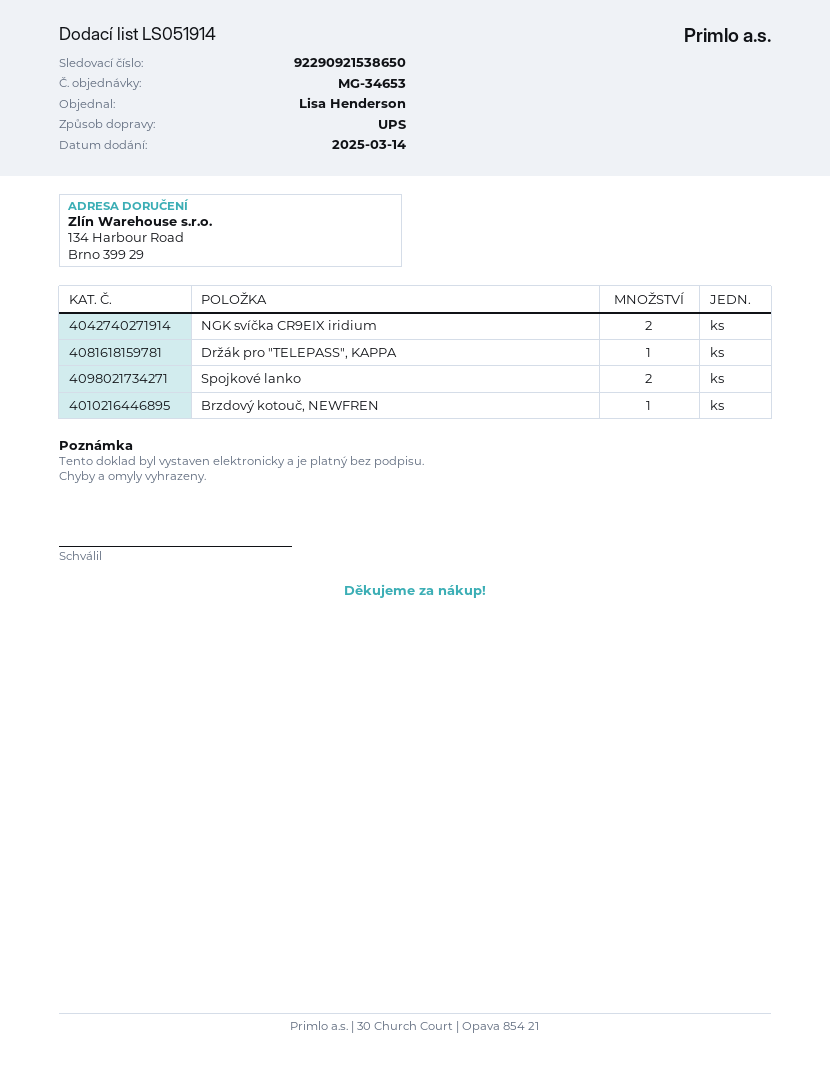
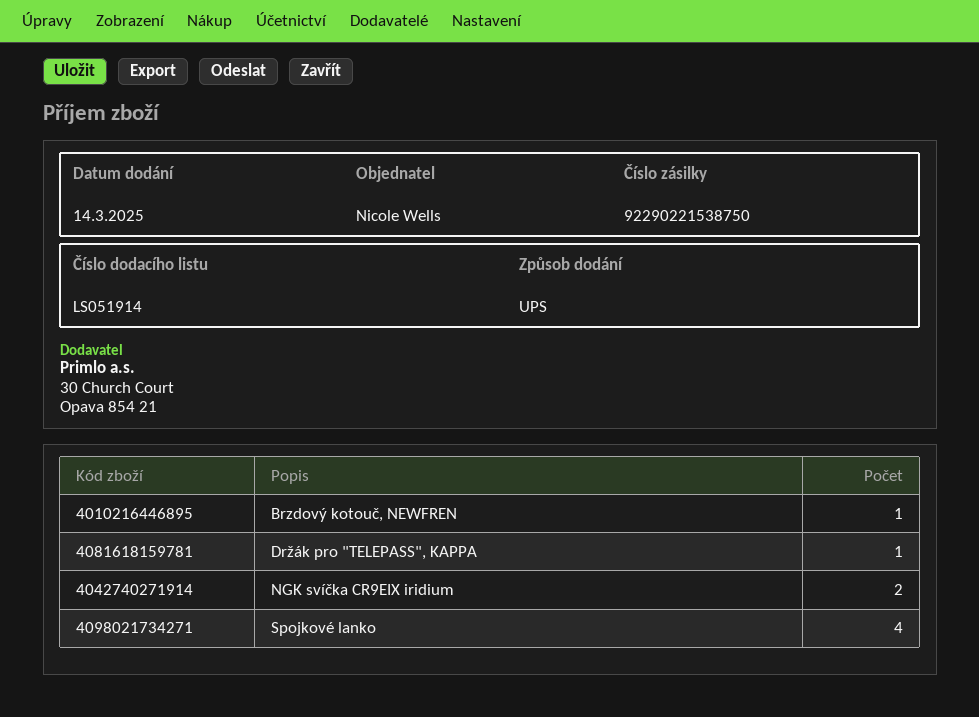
ordered by: Lisa Henderson -> Nicole Wells
tracking number: 92290921538650 -> 92290221538750
Spojkové lanko: 2 -> 4

